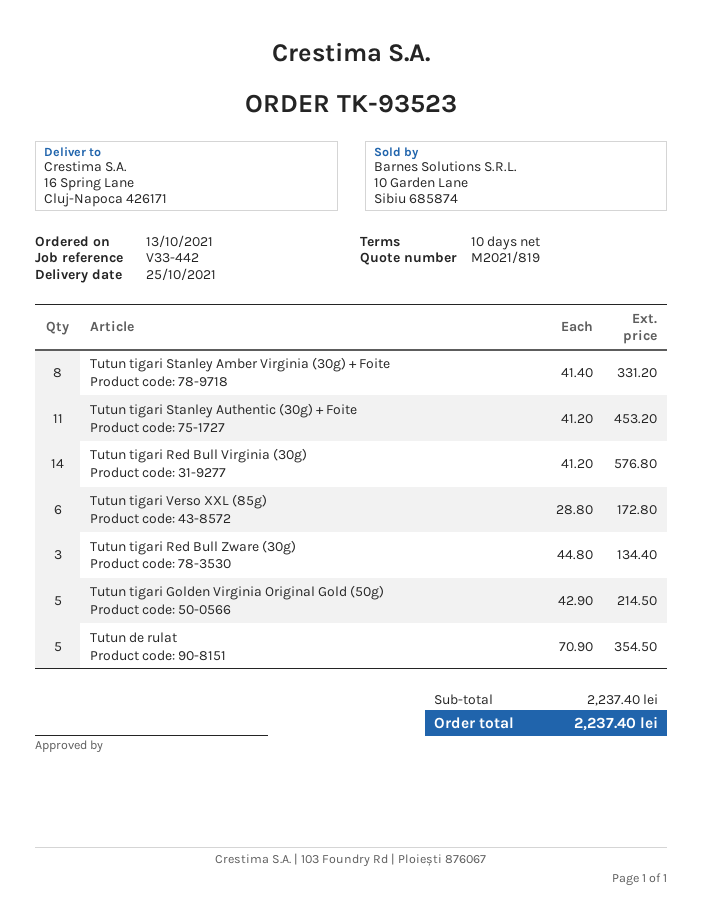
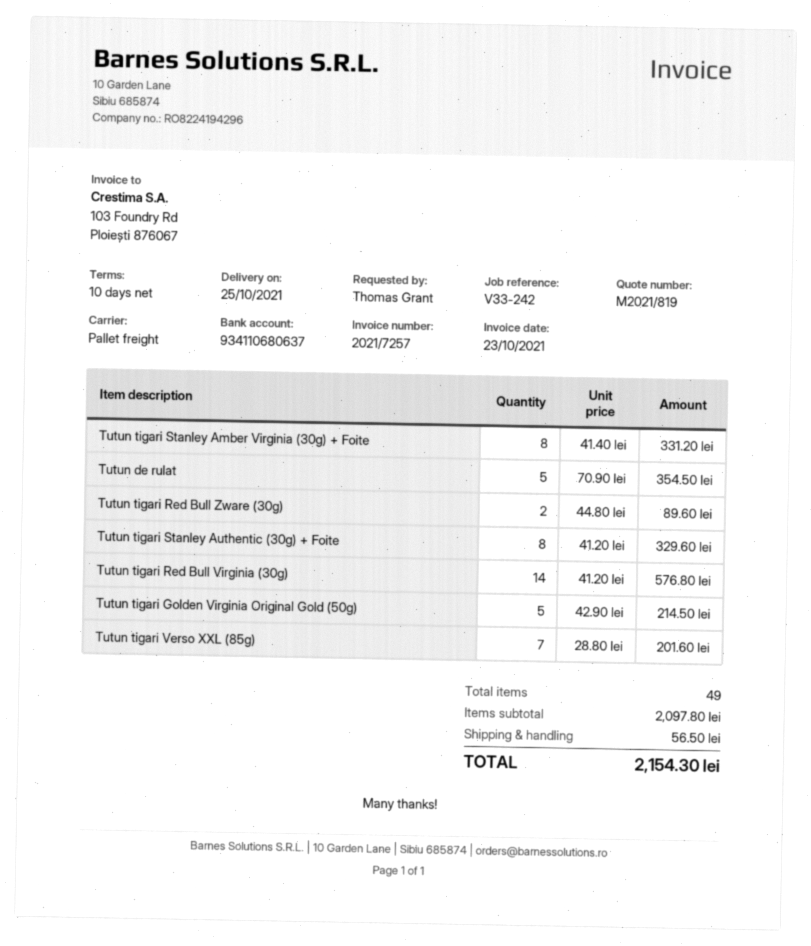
reference: V33-442 -> V33-242
Tutun tigari Stanley Authentic (30g) + Foite: 11 x 41.20 = 453.20 -> 8 x 41.20 = 329.60
Tutun tigari Verso XXL (85g): 6 x 28.80 = 172.80 -> 7 x 28.80 = 201.60
Tutun tigari Red Bull Zware (30g): 3 x 44.80 = 134.40 -> 2 x 44.80 = 89.60
subtotal: 2237.40 -> 2097.80
shipping: none -> 56.50
total: 2237.40 -> 2154.30

